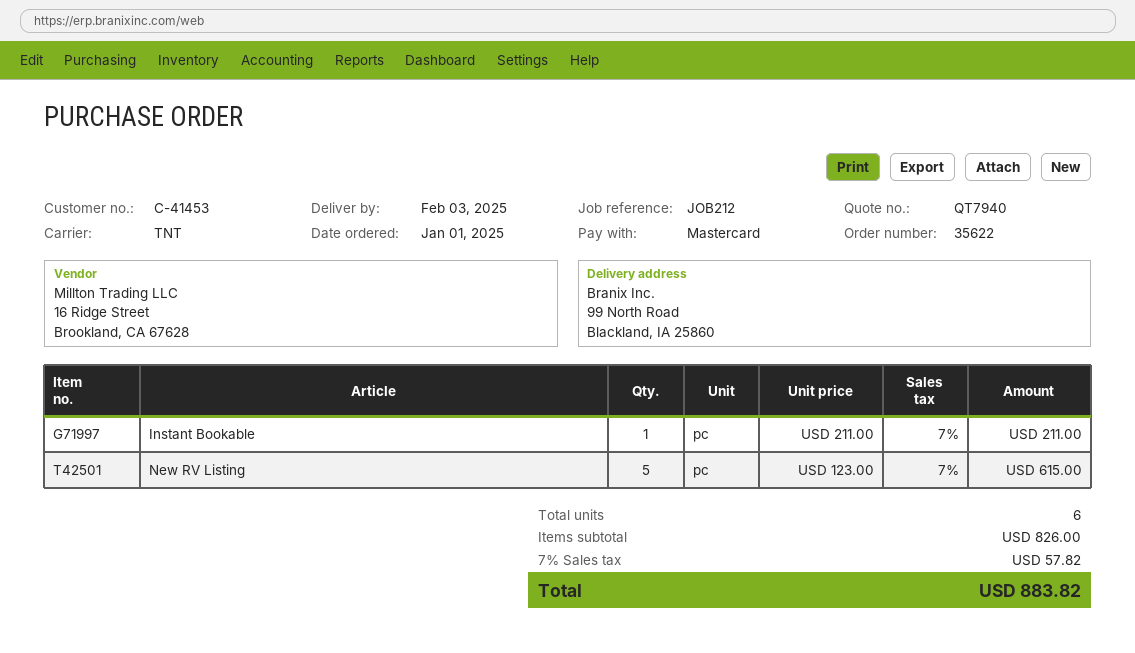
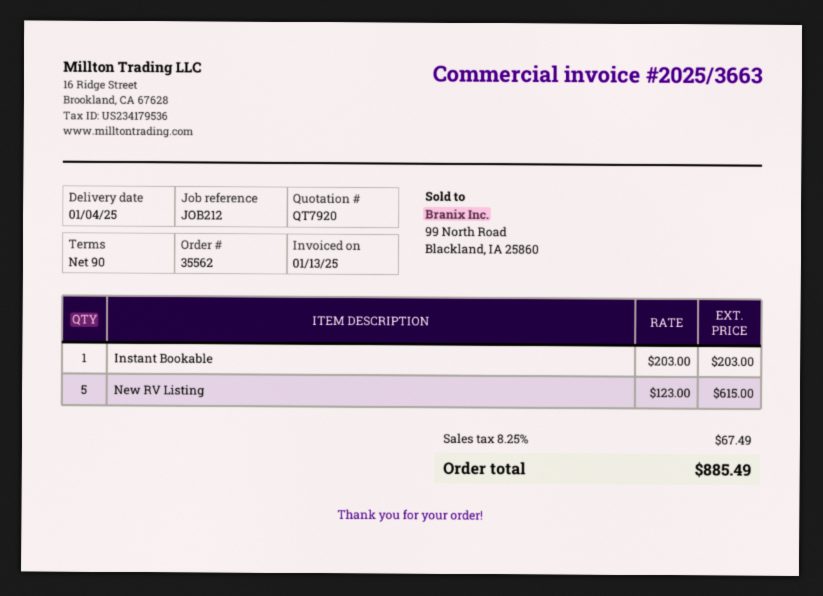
quote number: QT7940 -> QT7920
order number: 35622 -> 35562
delivery date: 2025-02-03 -> 2025-01-04
Instant Bookable: 1 x 211.00 = 211.00 -> 1 x 203.00 = 203.00
tax: 7% = 57.82 -> 8.25% = 67.49
total: 883.82 -> 885.49

